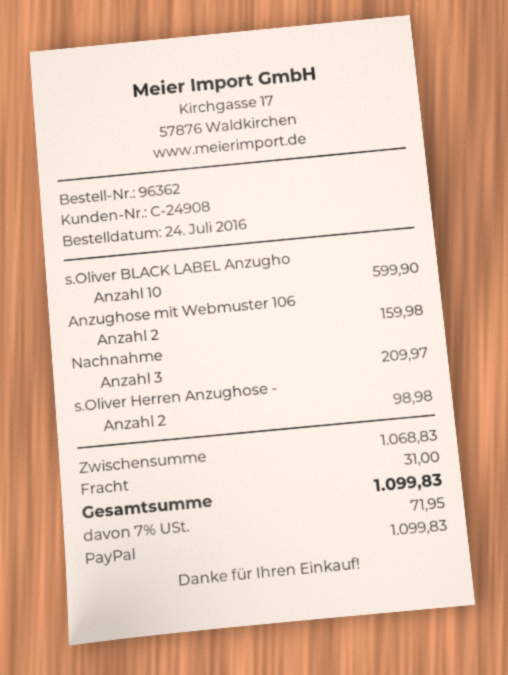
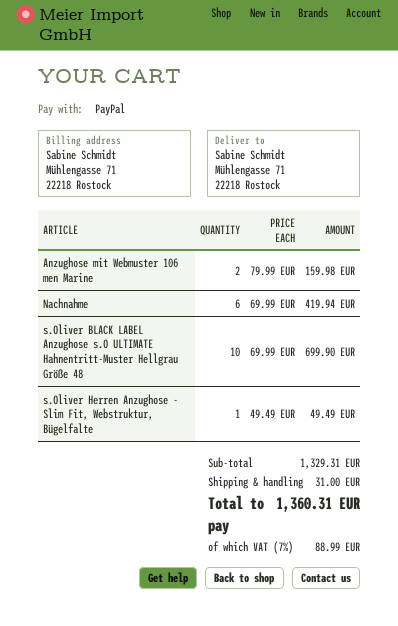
s.Oliver BLACK LABEL Anzugho: 10 for 599.90 -> 10 for 699.90
Nachnahme: 3 for 209.97 -> 6 for 419.94
s.Oliver Herren Anzughose -: 2 for 98.98 -> 1 for 49.49
subtotal: 1068.83 -> 1329.31
tax: 7% = 71.95 -> 7% = 88.99
total: 1099.83 -> 1360.31

